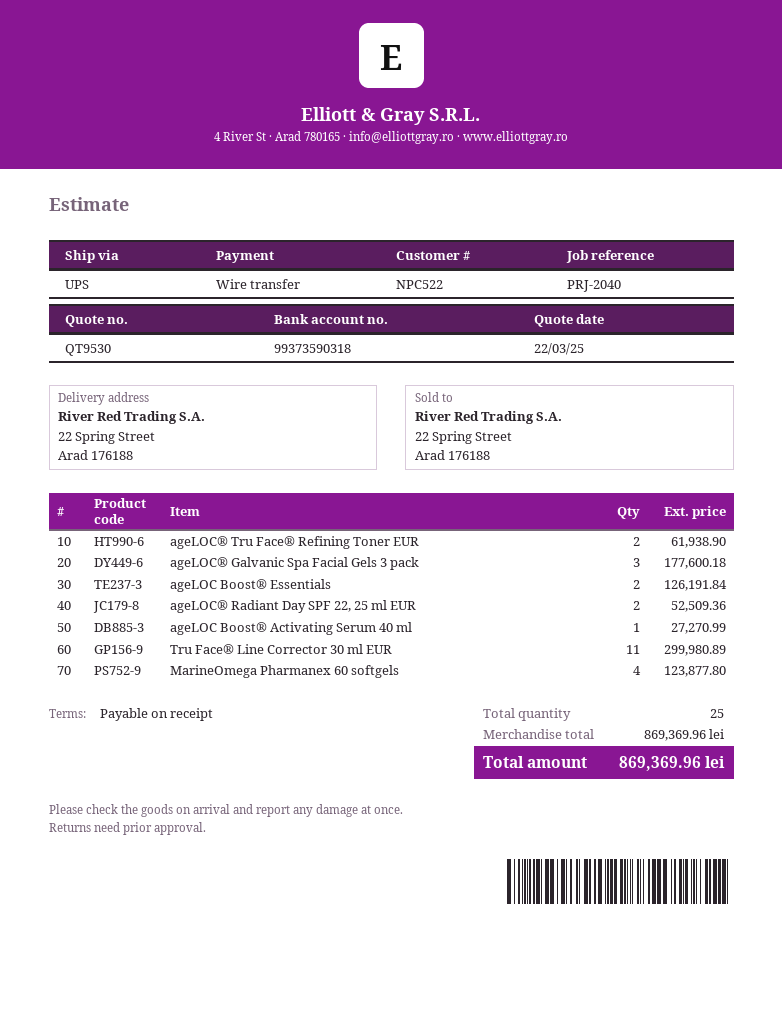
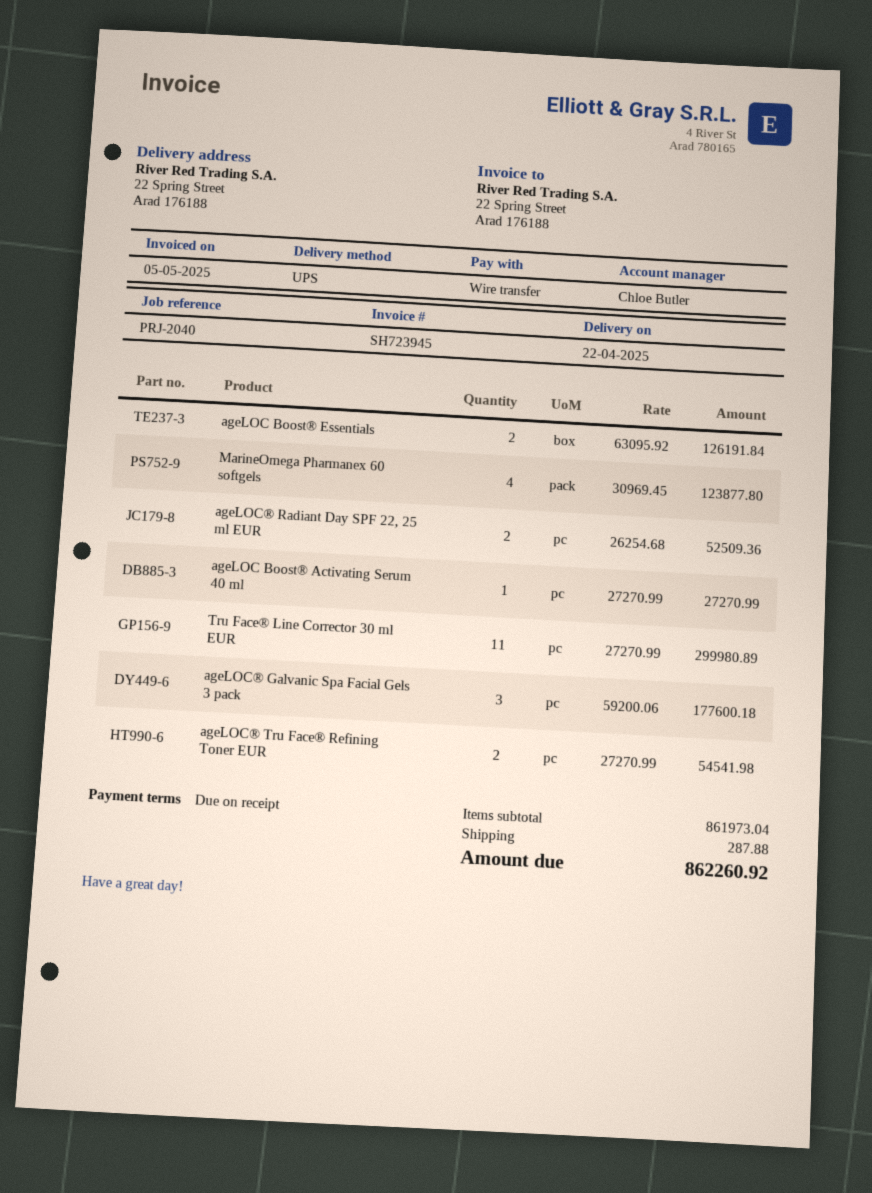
ageLOC® Tru Face® Refining Toner EUR: 2 for 61938.90 -> 2 for 54541.98
subtotal: 869369.96 -> 861973.04
shipping: none -> 287.88
total: 869369.96 -> 862260.92

